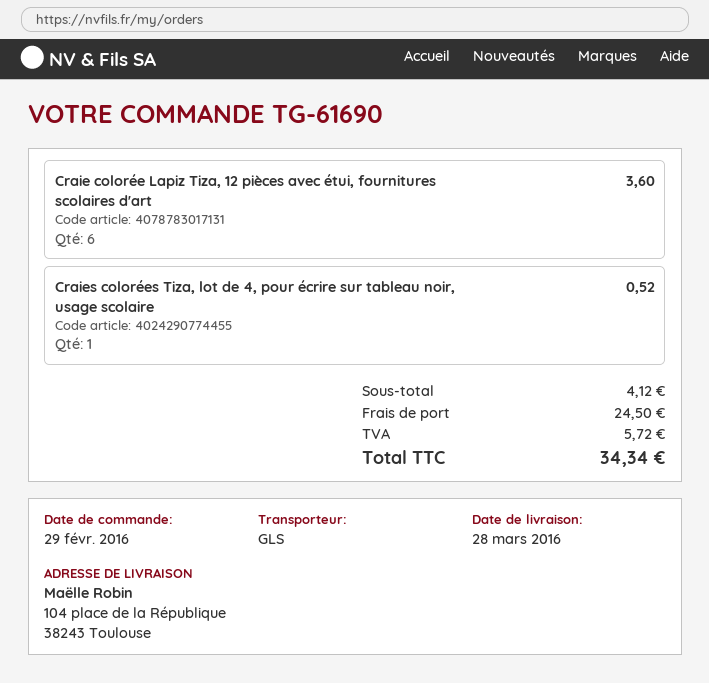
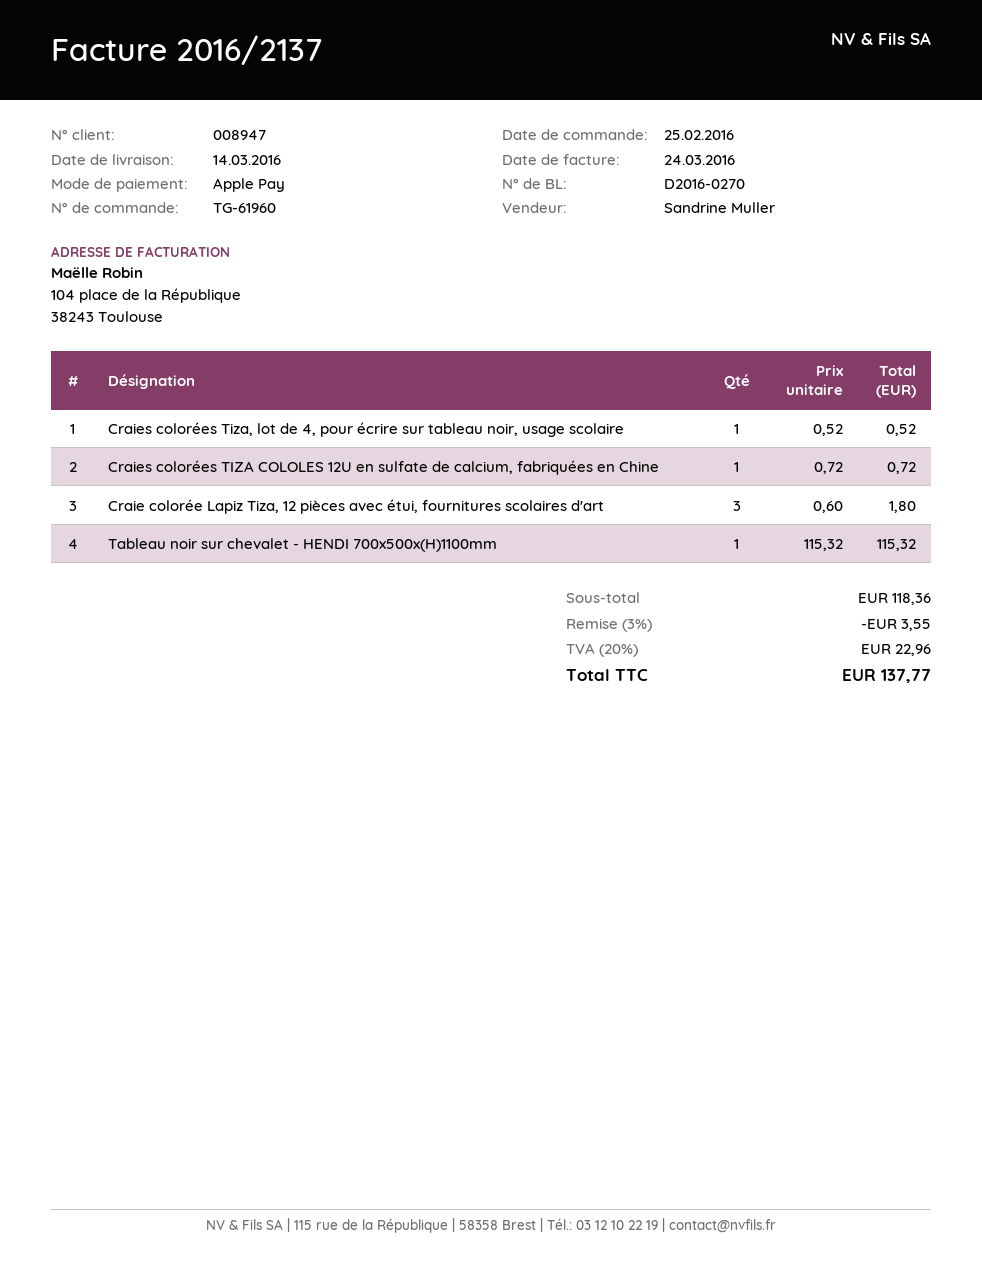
order number: TG-61690 -> TG-61960
order date: 2016-02-29 -> 2016-02-25
delivery date: 2016-03-28 -> 2016-03-14
Craie colorée Lapiz Tiza, 12 pièces avec étui, fournitures scolaires d'art: 6 for 3.60 -> 3 for 1.80
Craies colorées TIZA COLOLES 12U en sulfate de calcium, fabriquées en Chine: none -> 1 for 0.72
Tableau noir sur chevalet - HENDI 700x500x(H)1100mm: none -> 1 for 115.32
subtotal: 4.12 -> 118.36
discount: none -> 3% = 3.55
shipping: 24.50 -> none
tax: 5.72 -> 22.96
total: 34.34 -> 137.77

